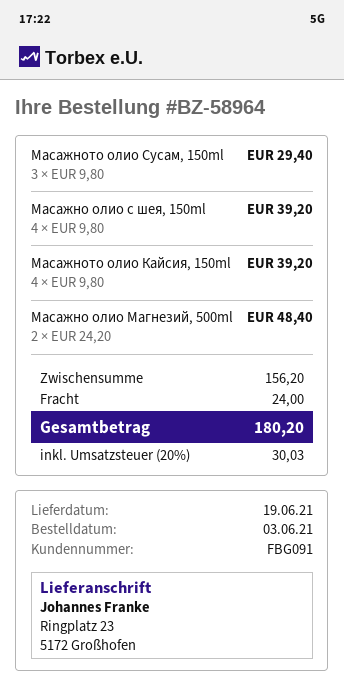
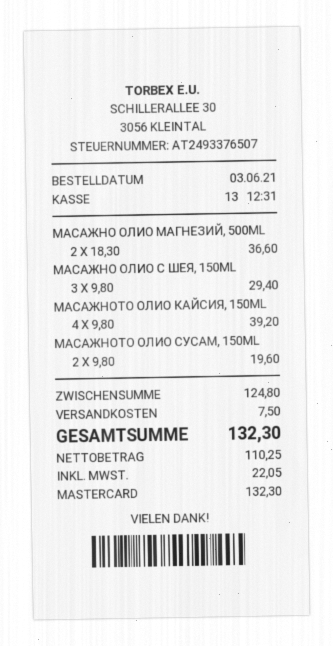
Масажното олио Сусам, 150ml: 3 x 9.80 = 29.40 -> 2 x 9.80 = 19.60
Масажно олио с шея, 150ml: 4 x 9.80 = 39.20 -> 3 x 9.80 = 29.40
Масажно олио Магнезий, 500ml: 2 x 24.20 = 48.40 -> 2 x 18.30 = 36.60
subtotal: 156.20 -> 124.80
shipping: 24.00 -> 7.50
tax: 30.03 -> 22.05
total: 180.20 -> 132.30

